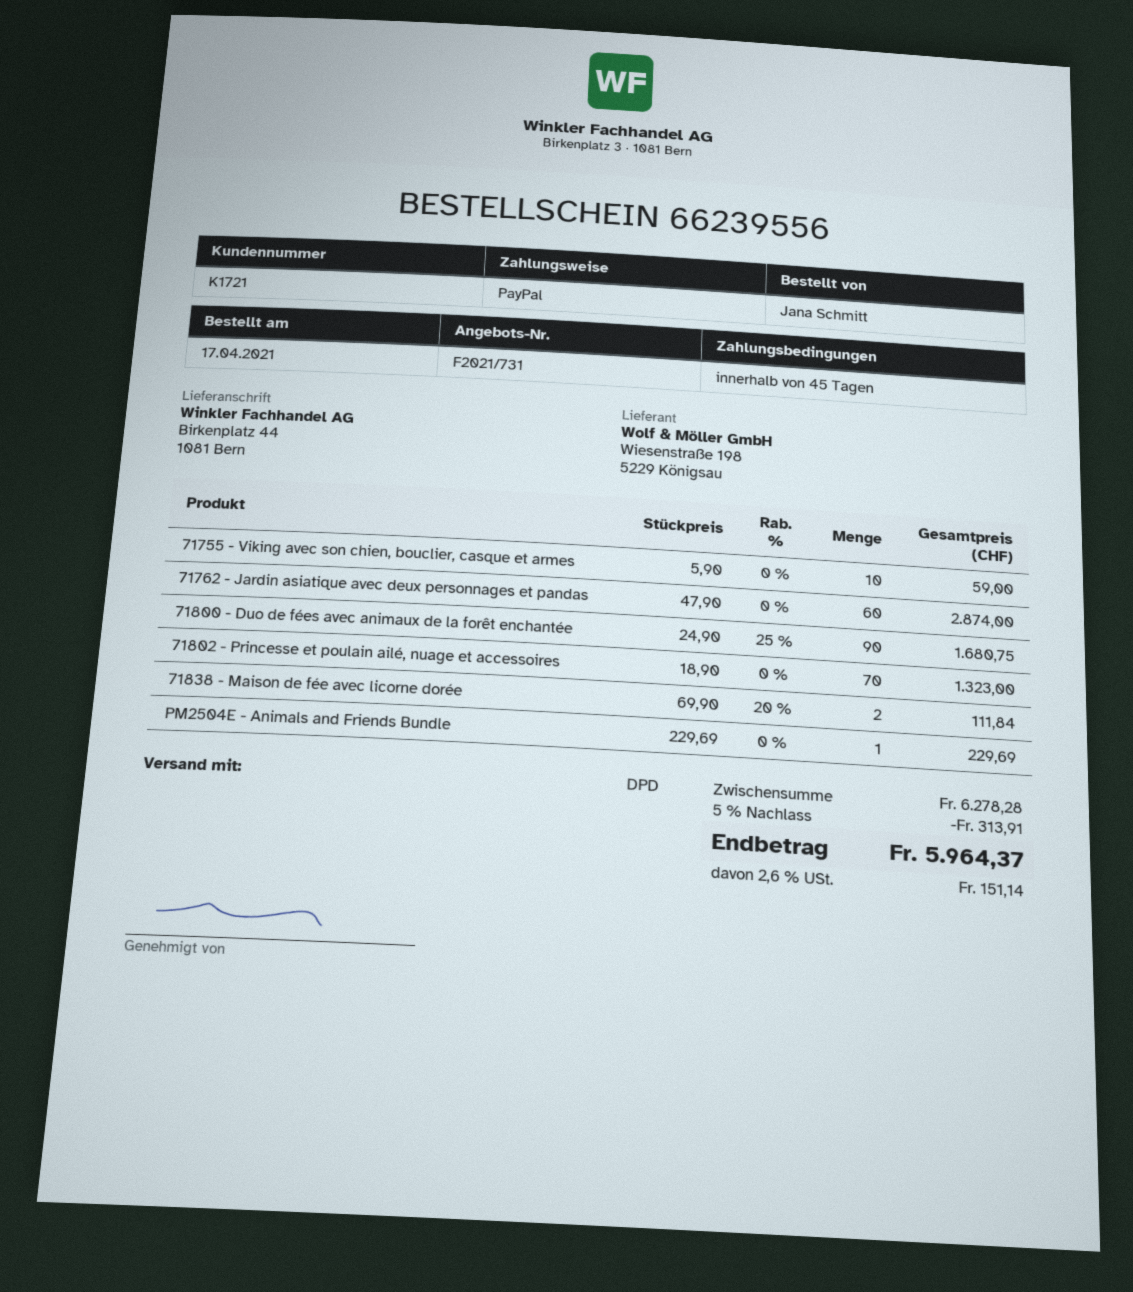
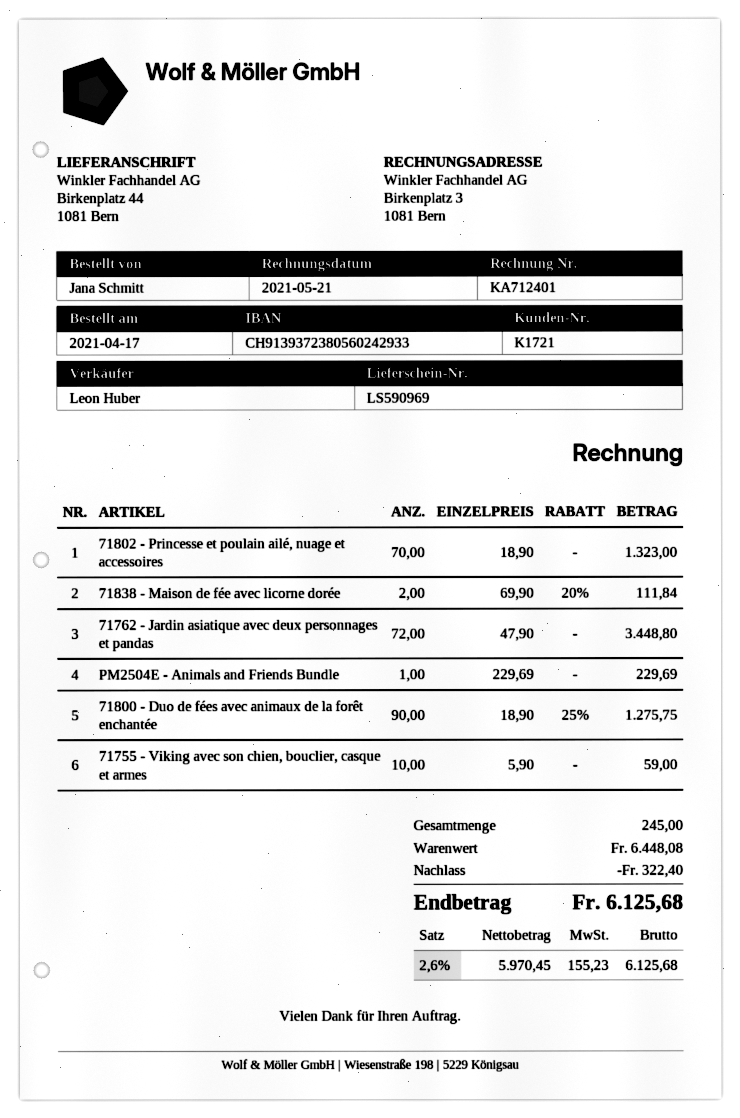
71762 - Jardin asiatique avec deux personnages et pandas: 60 x 47.90 = 2874.00 -> 72 x 47.90 = 3448.80
71800 - Duo de fées avec animaux de la forêt enchantée: 90 x 24.90 - 25% = 1680.75 -> 90 x 18.90 - 25% = 1275.75
subtotal: 6278.28 -> 6448.08
discount: 313.91 -> 322.40
tax: 2.6% = 151.14 -> 2.6% = 155.23
total: 5964.37 -> 6125.68

